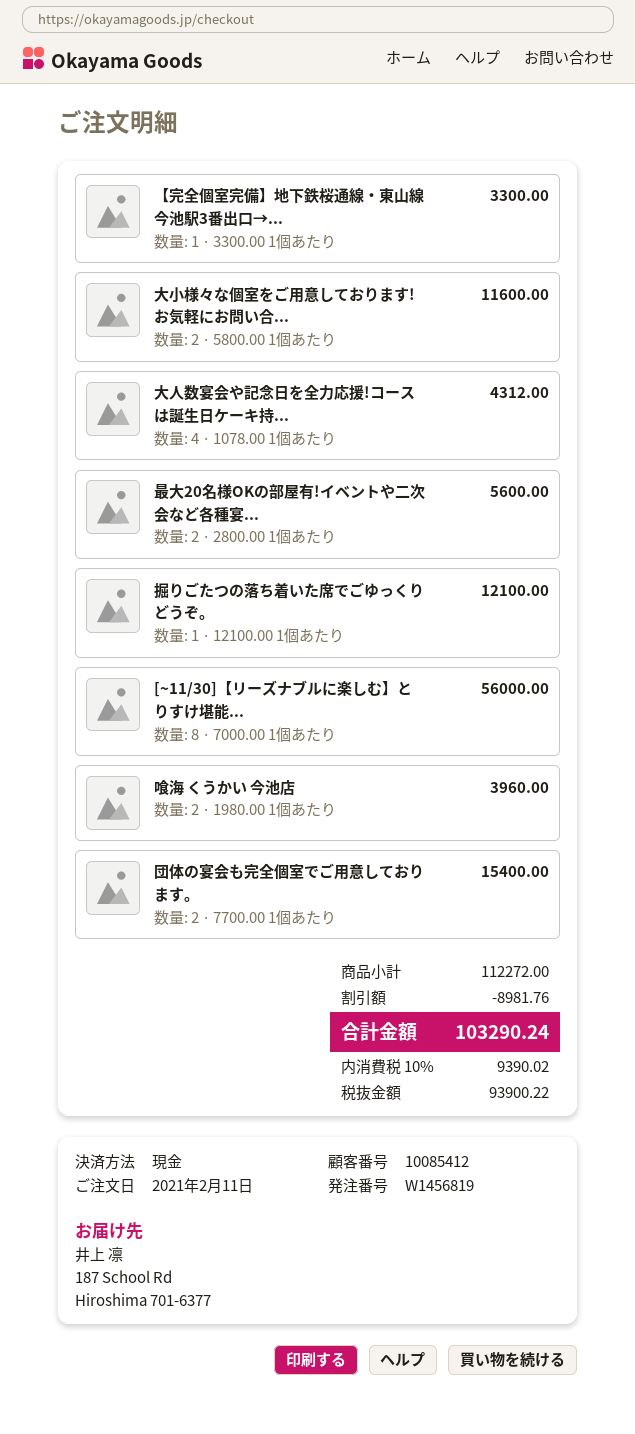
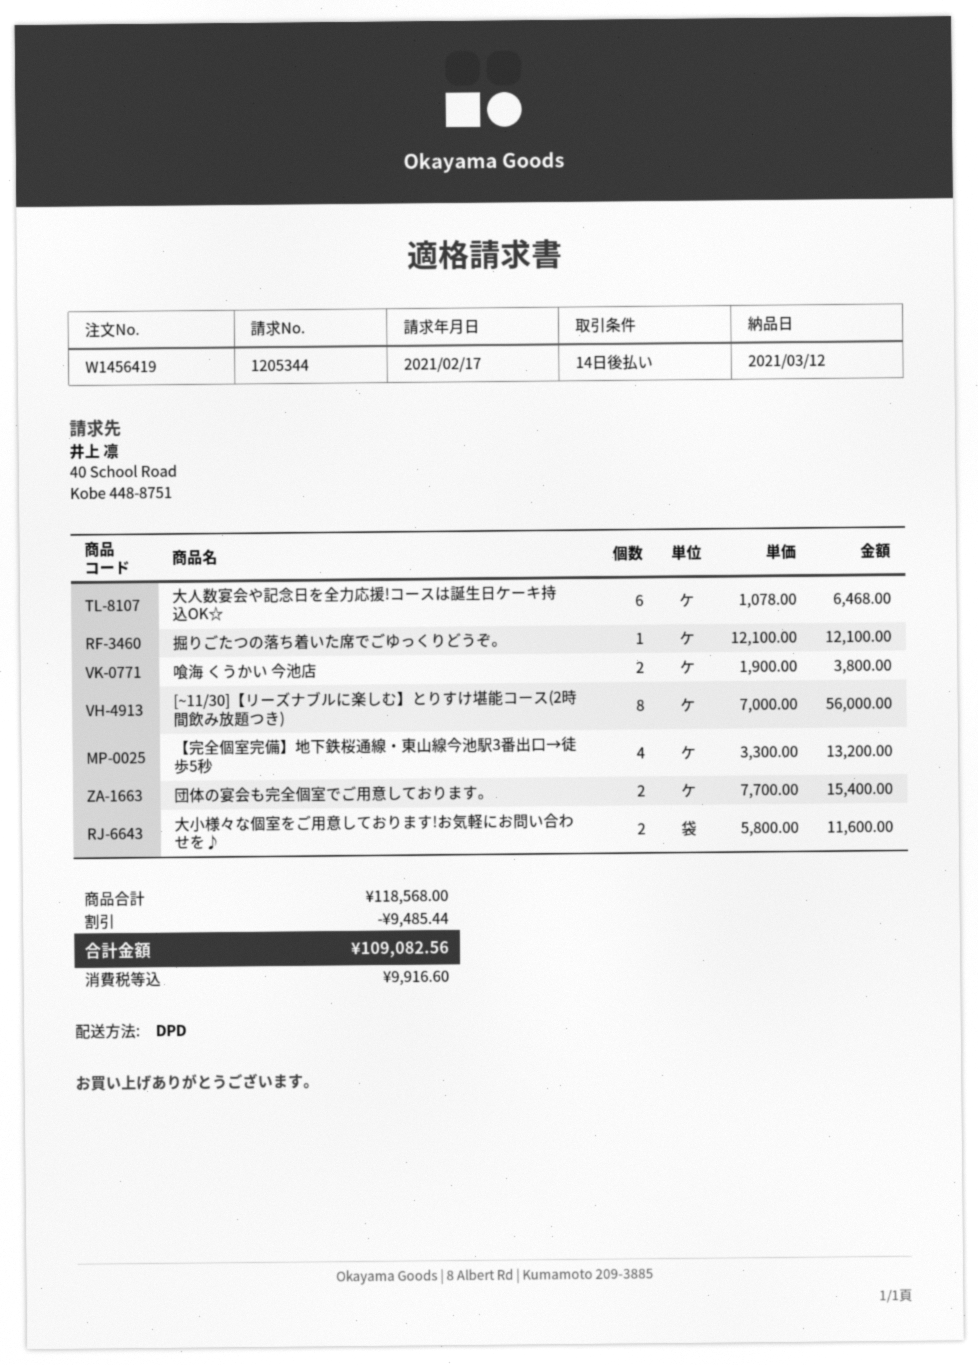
order number: W1456819 -> W1456419
【完全個室完備】地下鉄桜通線・東山線今池駅3番出口→...: 1 x 3300.00 = 3300.00 -> 4 x 3300.00 = 13200.00
大人数宴会や記念日を全力応援!コースは誕生日ケーキ持...: 4 x 1078.00 = 4312.00 -> 6 x 1078.00 = 6468.00
最大20名様OKの部屋有!イベントや二次会など各種宴...: 2 x 2800.00 = 5600.00 -> none
喰海 くうかい 今池店: 2 x 1980.00 = 3960.00 -> 2 x 1900.00 = 3800.00
subtotal: 112272.00 -> 118568.00
discount: 8981.76 -> 9485.44
tax: 9390.02 -> 9916.60
total: 103290.24 -> 109082.56

